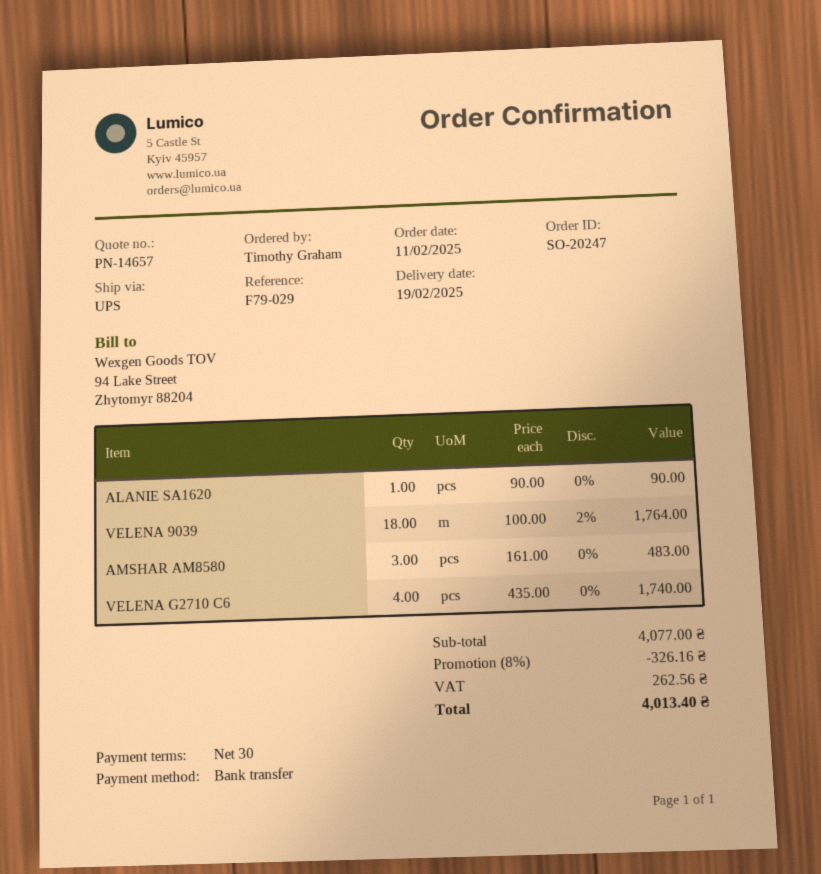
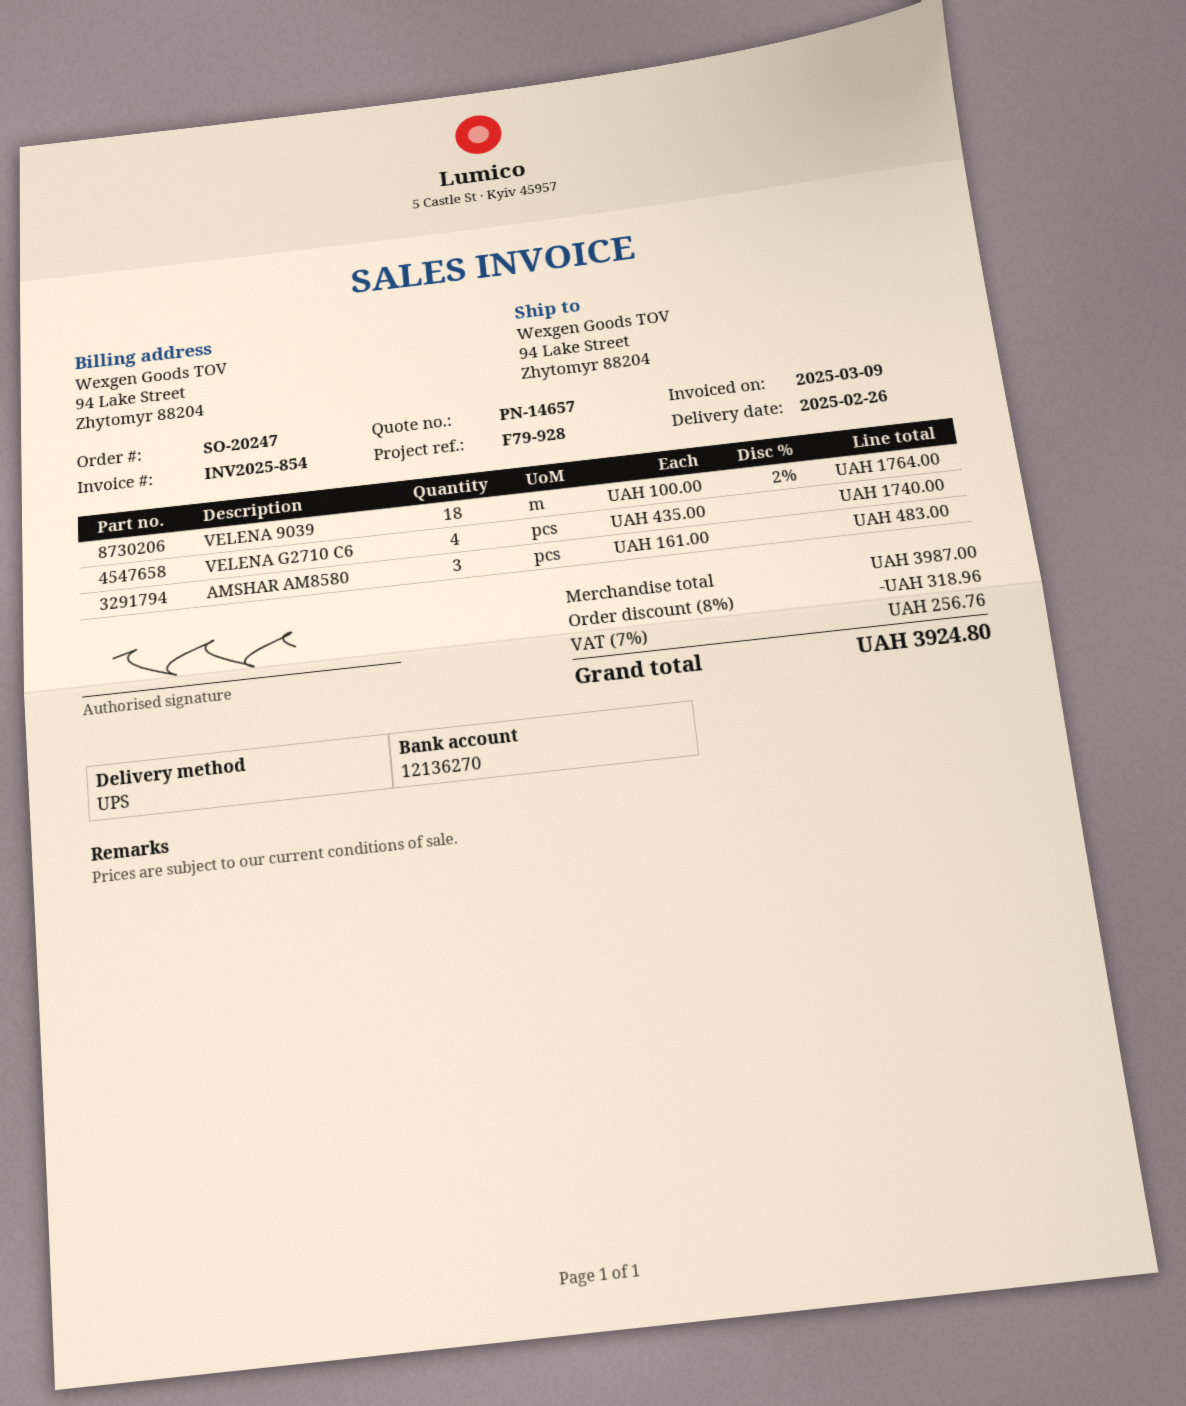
delivery date: 2025-02-19 -> 2025-02-26
reference: F79-029 -> F79-928
ALANIE SA1620: 1 x 90.00 = 90.00 -> none
subtotal: 4077.00 -> 3987.00
discount: 8% = 326.16 -> 8% = 318.96
tax: 262.56 -> 256.76
total: 4013.40 -> 3924.80

